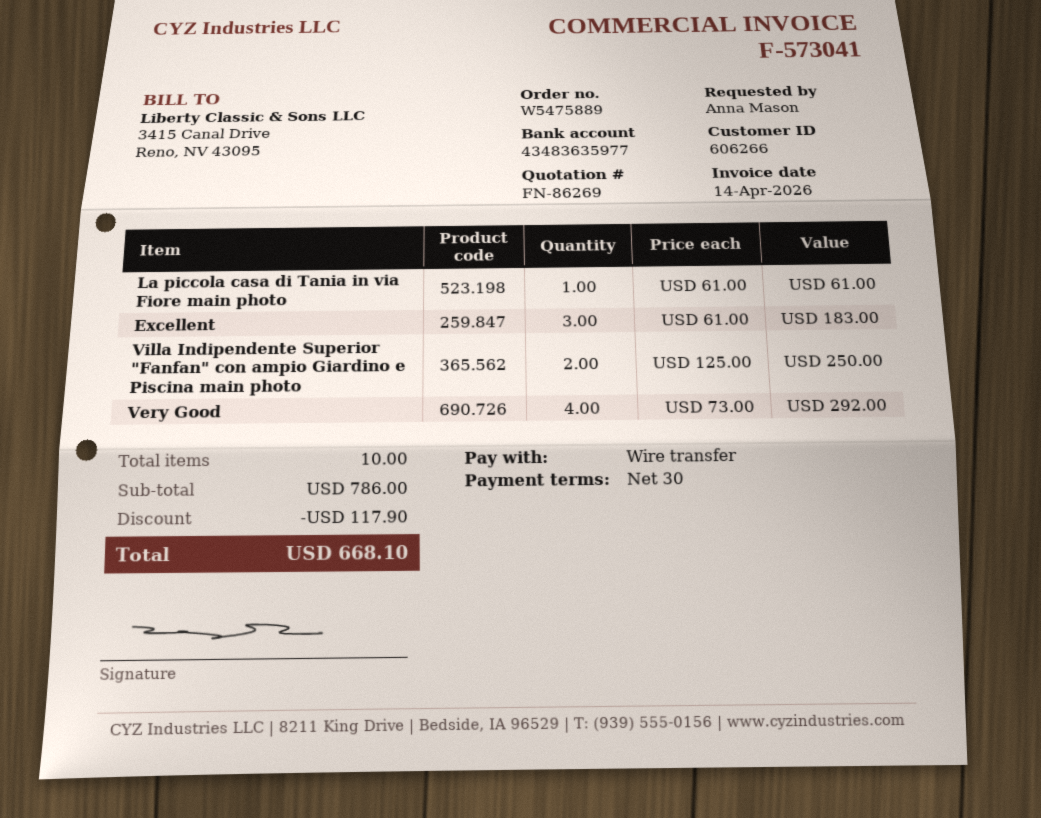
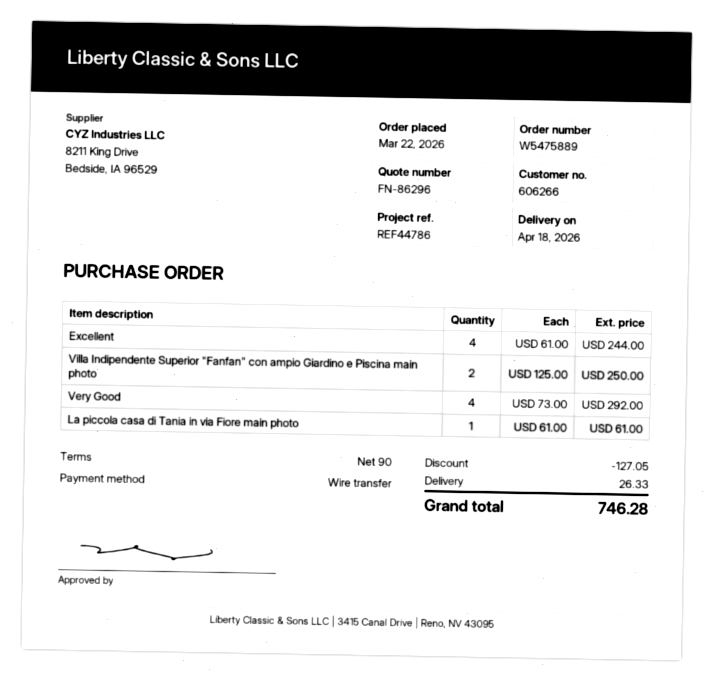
quote number: FN-86269 -> FN-86296
payment terms: 30 days -> 90 days
Excellent: 3 x 61.00 = 183.00 -> 4 x 61.00 = 244.00
discount: 117.90 -> 127.05
shipping: none -> 26.33
total: 668.10 -> 746.28

